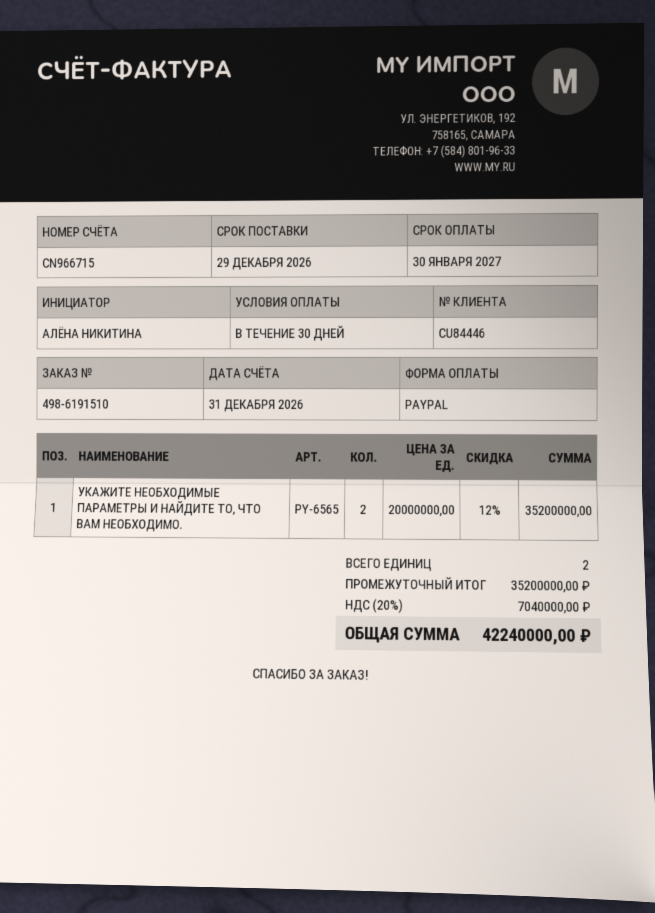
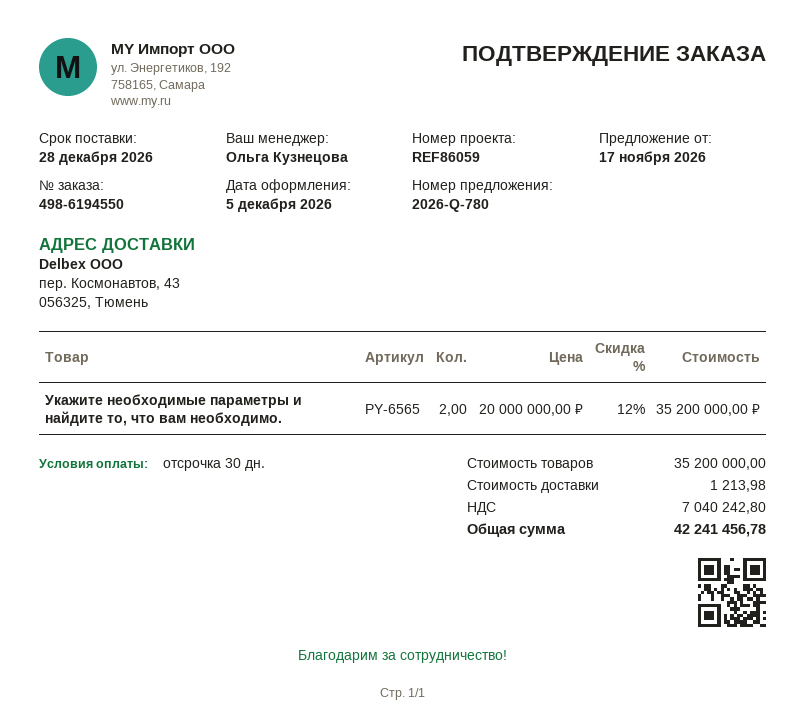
order number: 498-6191510 -> 498-6194550
delivery date: 2026-12-29 -> 2026-12-28
shipping: none -> 1213.98
tax: 7040000.00 -> 7040242.80
total: 42240000.00 -> 42241456.78

